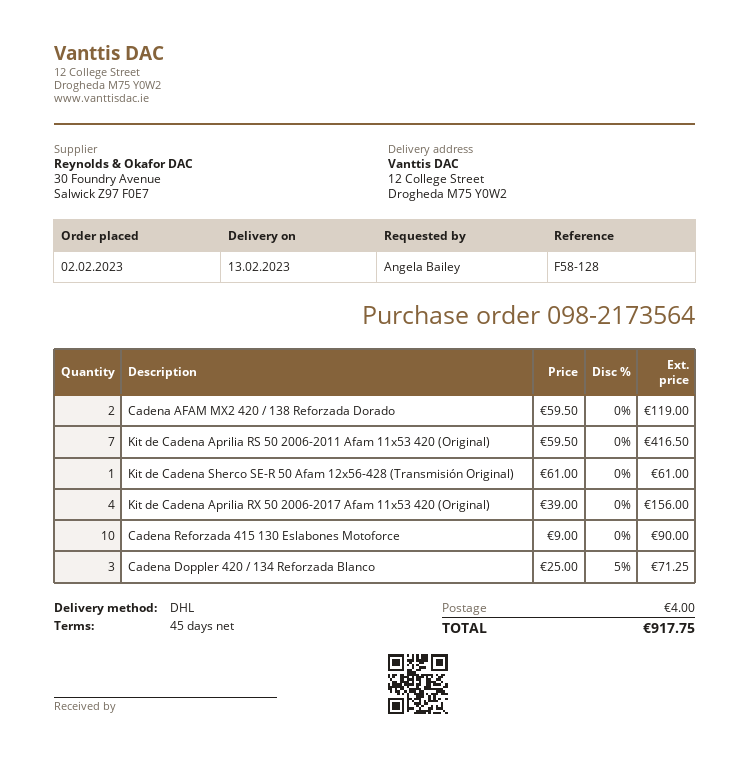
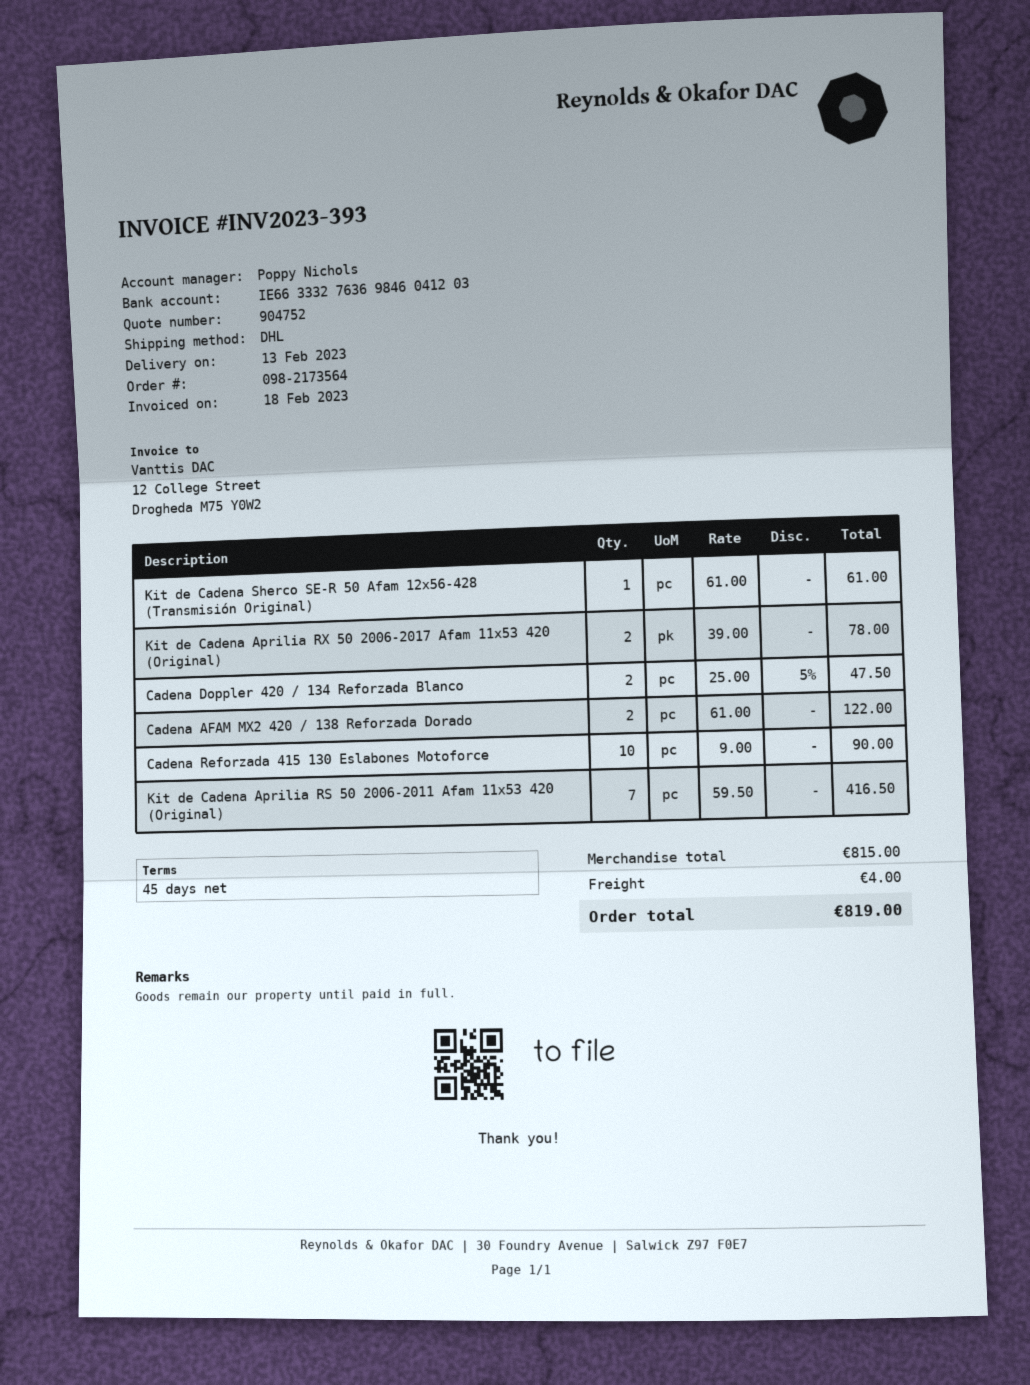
Cadena AFAM MX2 420 / 138 Reforzada Dorado: 2 x 59.50 = 119.00 -> 2 x 61.00 = 122.00
Kit de Cadena Aprilia RX 50 2006-2017 Afam 11x53 420 (Original): 4 x 39.00 = 156.00 -> 2 x 39.00 = 78.00
Cadena Doppler 420 / 134 Reforzada Blanco: 3 x 25.00 - 5% = 71.25 -> 2 x 25.00 - 5% = 47.50
total: 917.75 -> 819.00

